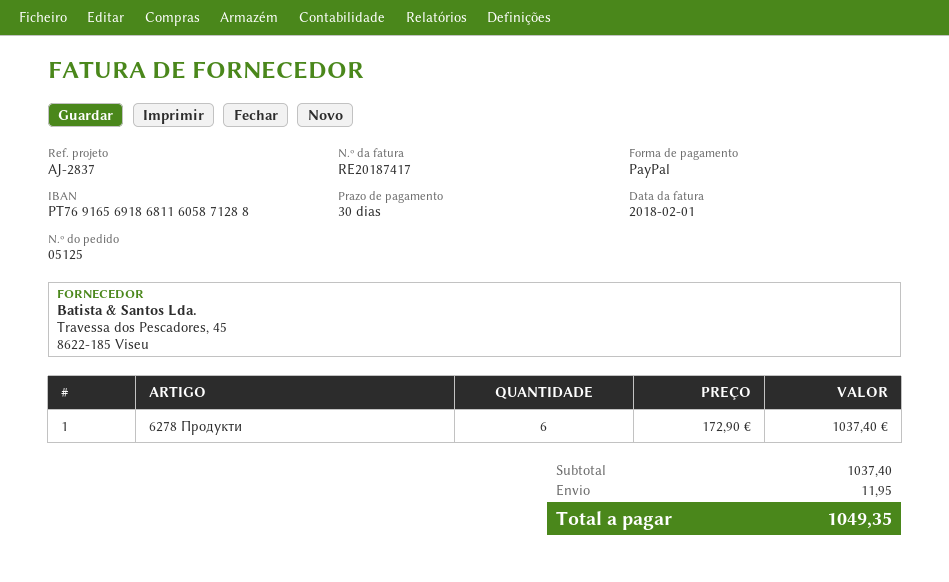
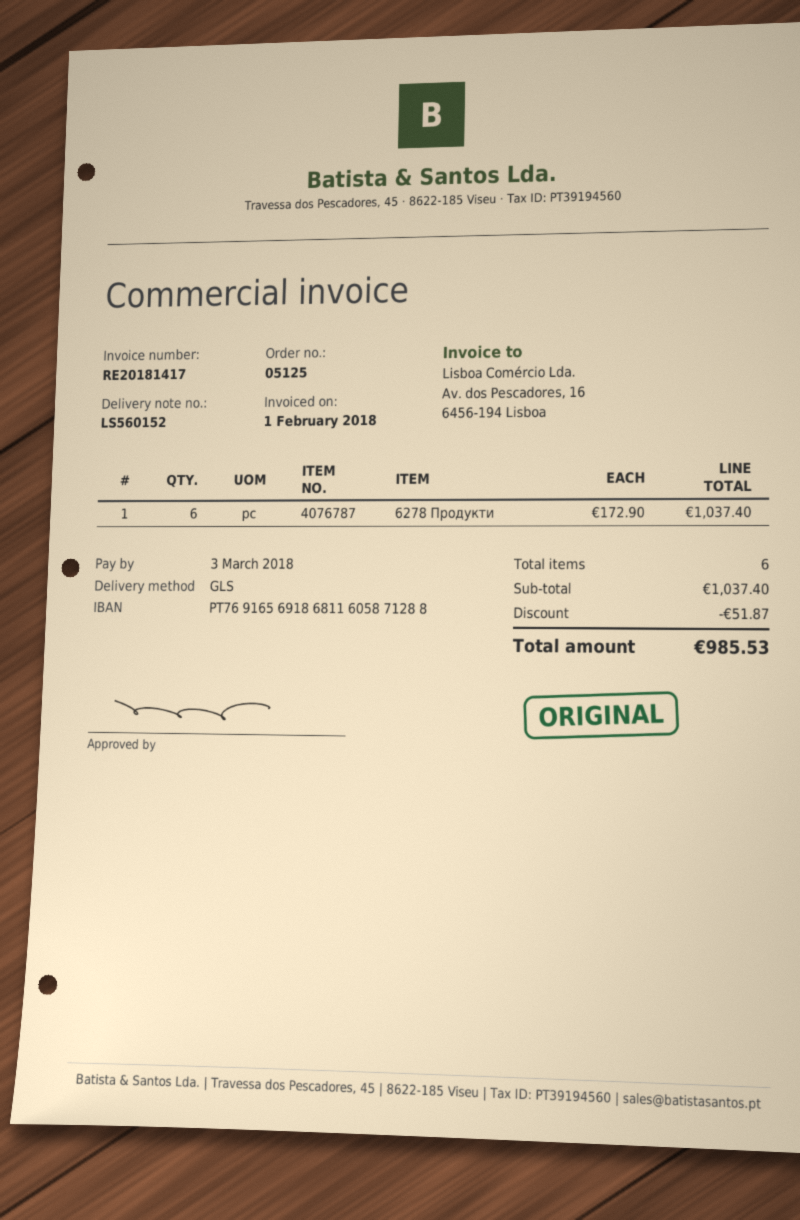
invoice number: RE20187417 -> RE20181417
discount: none -> 51.87
shipping: 11.95 -> none
total: 1049.35 -> 985.53

